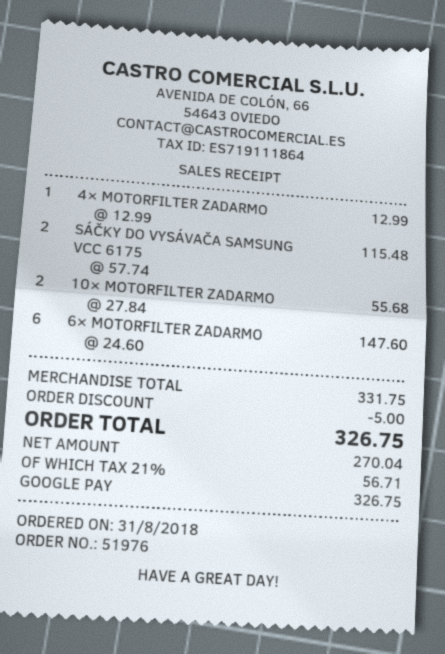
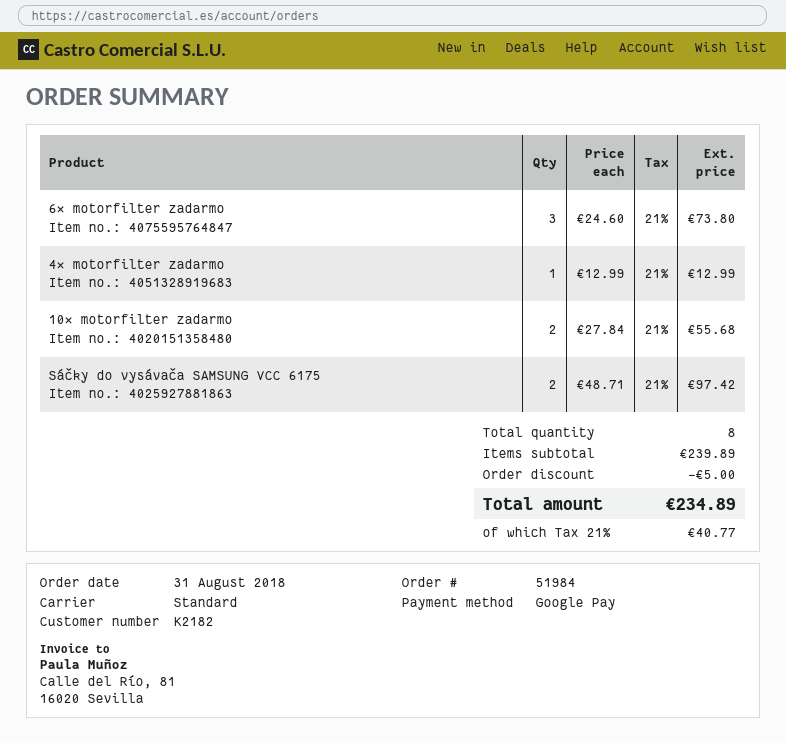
order number: 51976 -> 51984
SÁČKY DO VYSÁVAČA SAMSUNG VCC 6175: 2 x 57.74 = 115.48 -> 2 x 48.71 = 97.42
6× MOTORFILTER ZADARMO: 6 x 24.60 = 147.60 -> 3 x 24.60 = 73.80
subtotal: 331.75 -> 239.89
tax: 21% = 56.71 -> 21% = 40.77
total: 326.75 -> 234.89

